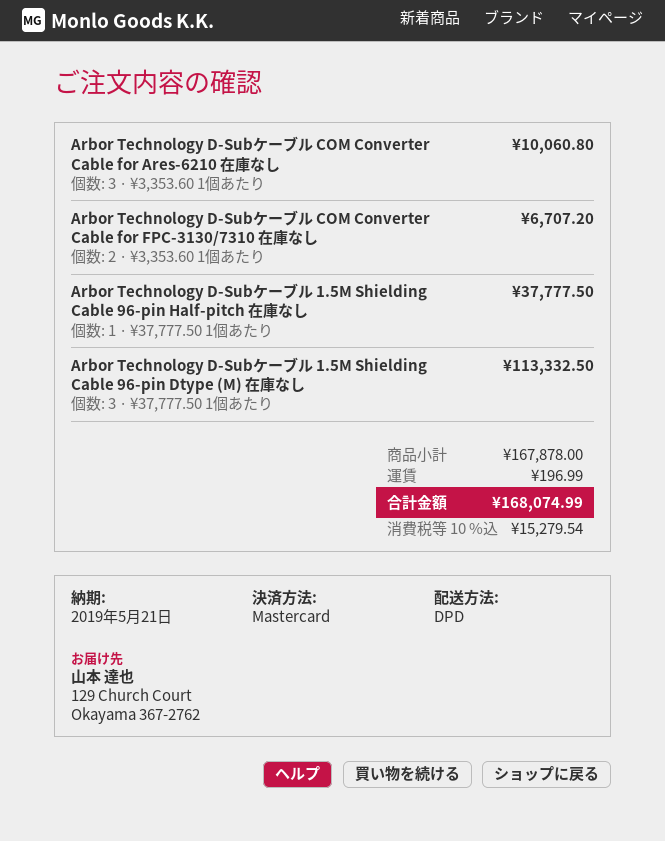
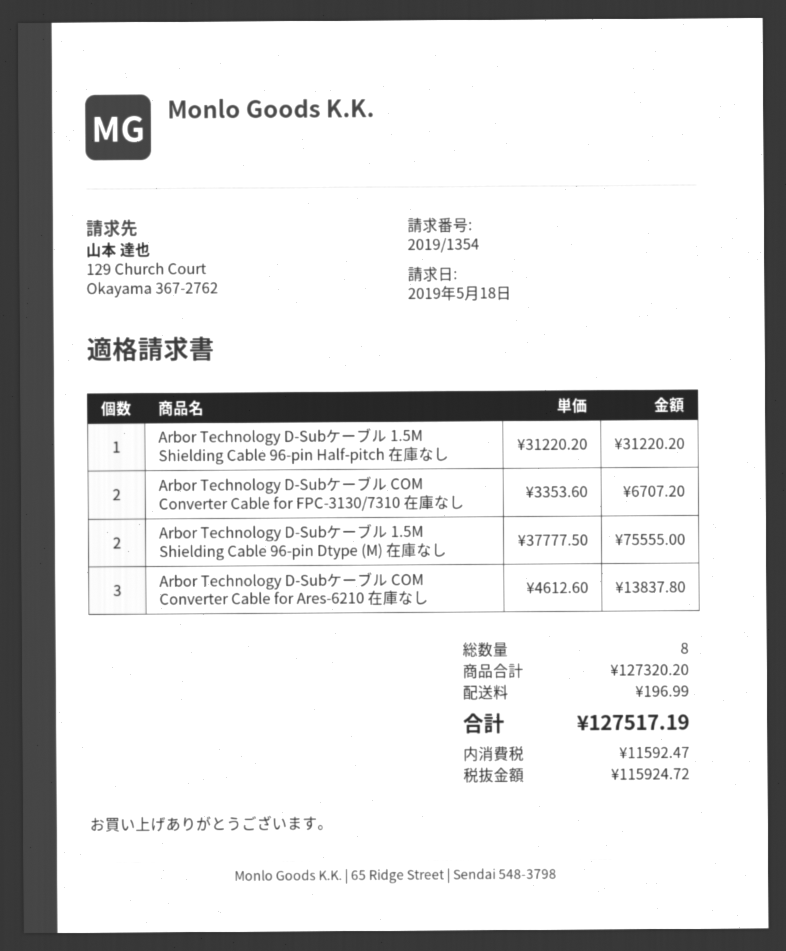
Arbor Technology D-Subケーブル COM Converter Cable for Ares-6210 在庫なし: 3 x 3353.60 = 10060.80 -> 3 x 4612.60 = 13837.80
Arbor Technology D-Subケーブル 1.5M Shielding Cable 96-pin Half-pitch 在庫なし: 1 x 37777.50 = 37777.50 -> 1 x 31220.20 = 31220.20
Arbor Technology D-Subケーブル 1.5M Shielding Cable 96-pin Dtype (M) 在庫なし: 3 x 37777.50 = 113332.50 -> 2 x 37777.50 = 75555.00
subtotal: 167878.00 -> 127320.20
tax: 15279.54 -> 11592.47
total: 168074.99 -> 127517.19

